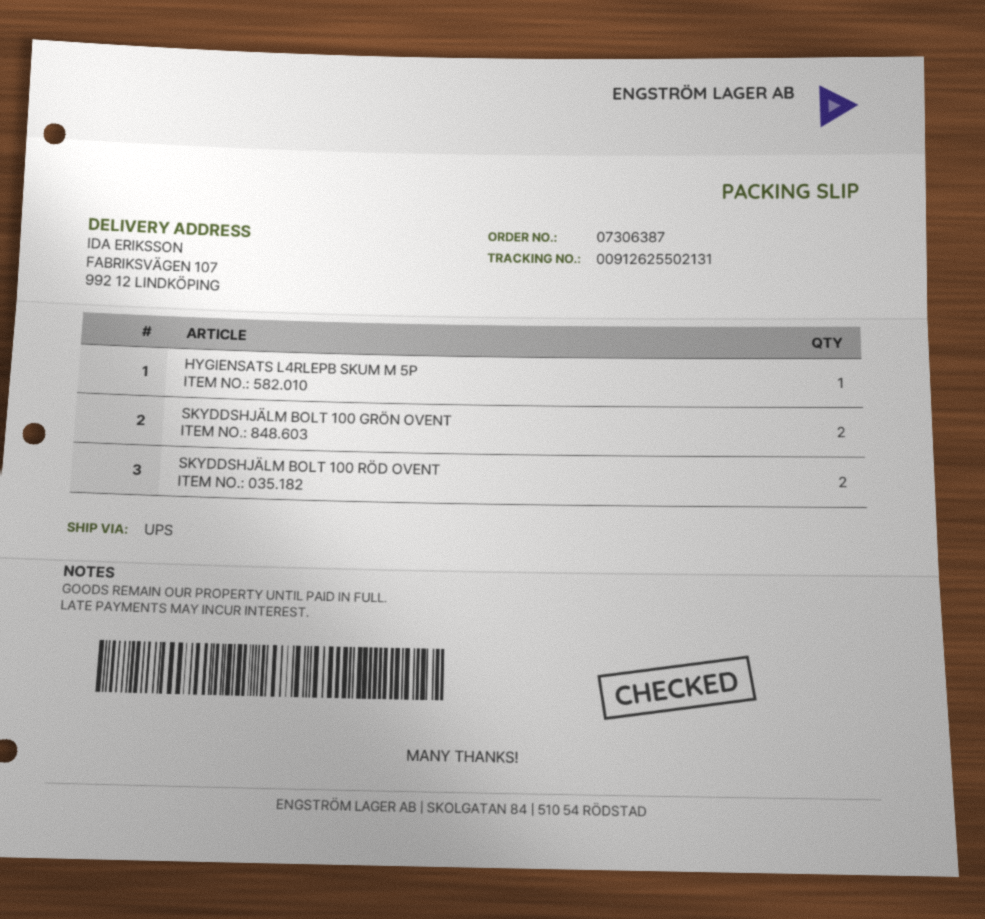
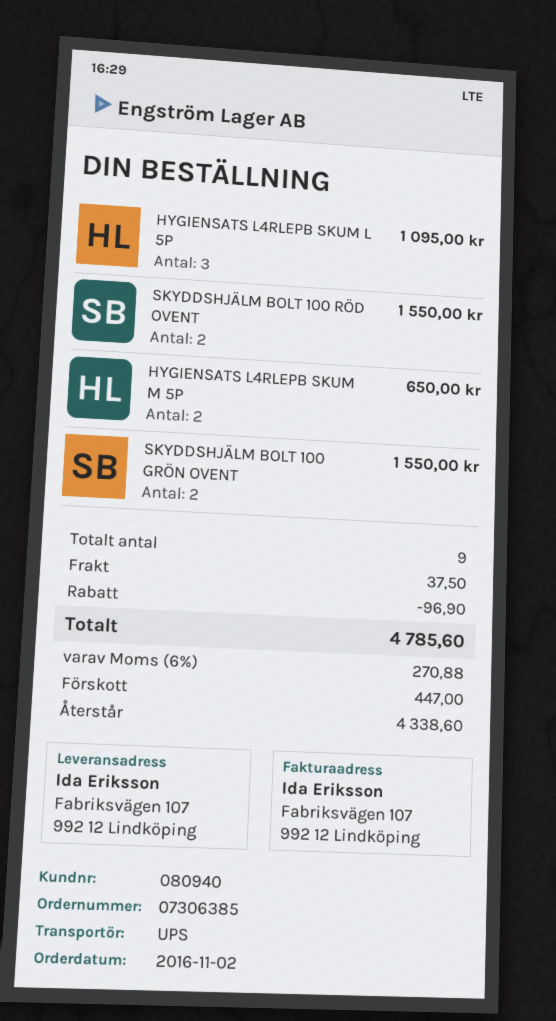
order number: 07306387 -> 07306385
HYGIENSATS L4RLEPB SKUM M 5P: 1 -> 2
HYGIENSATS L4RLEPB SKUM L 5P: none -> 3

